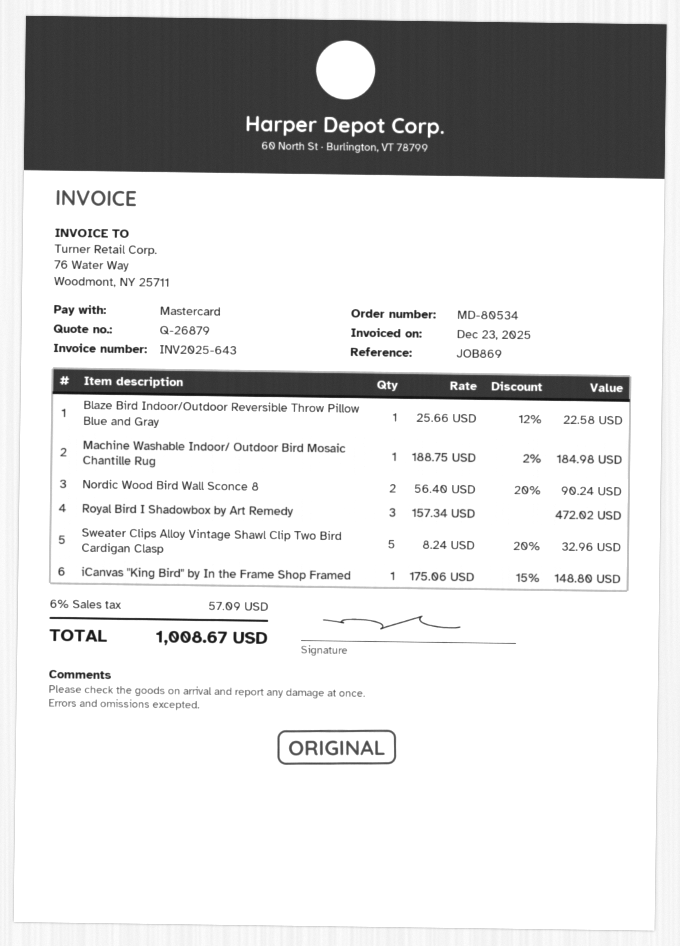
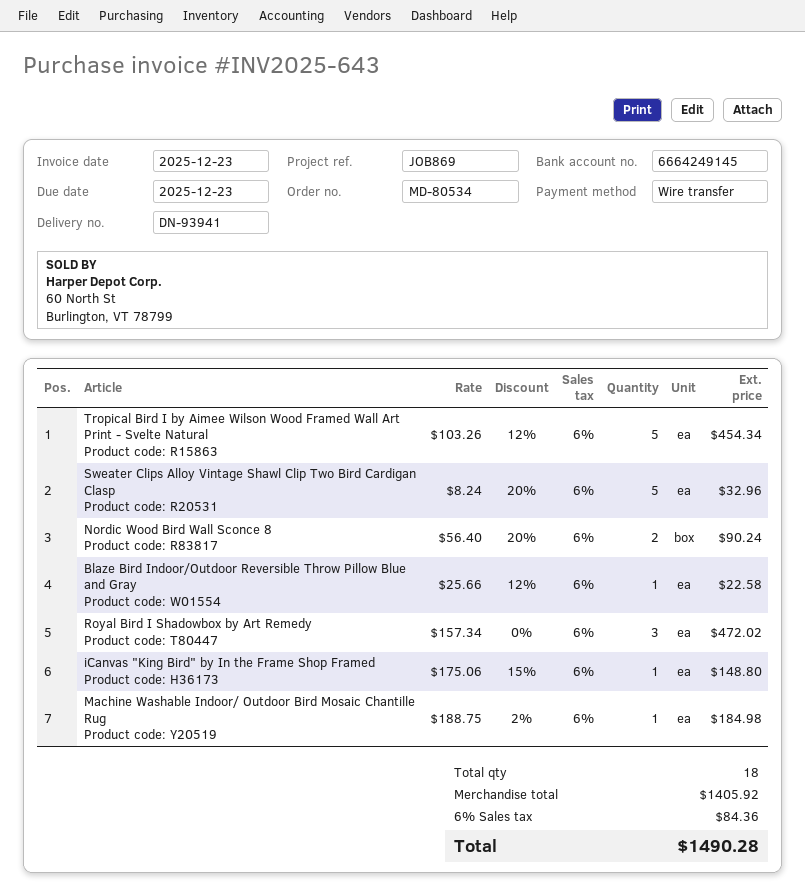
payment method: Mastercard -> bank transfer
Tropical Bird I by Aimee Wilson Wood Framed Wall Art Print - Svelte Natural: none -> 5 x 103.26 - 12% = 454.34
tax: 6% = 57.09 -> 6% = 84.36
total: 1008.67 -> 1490.28

